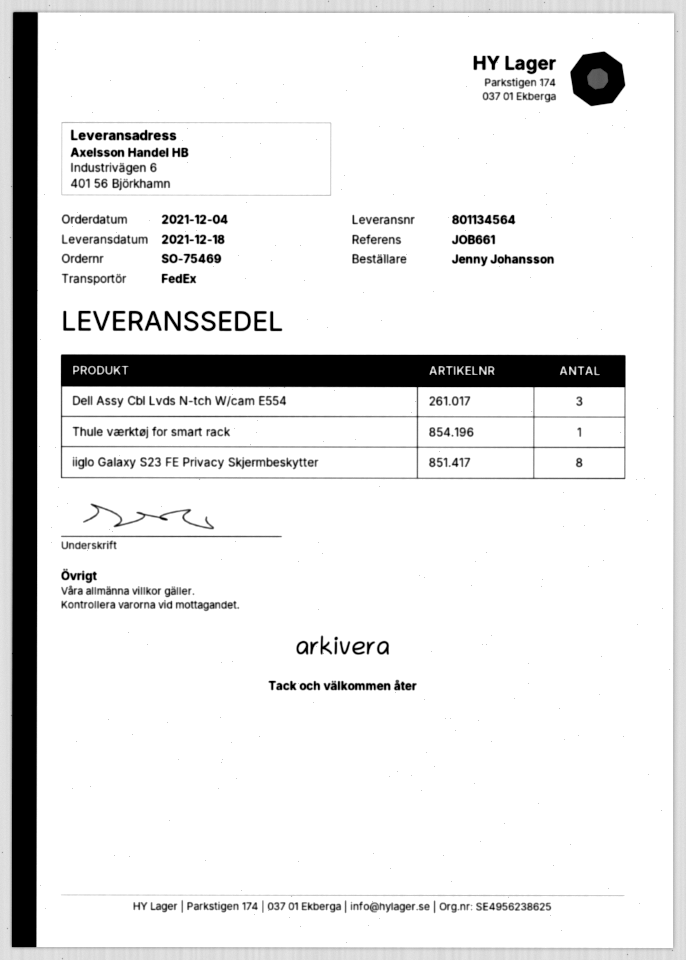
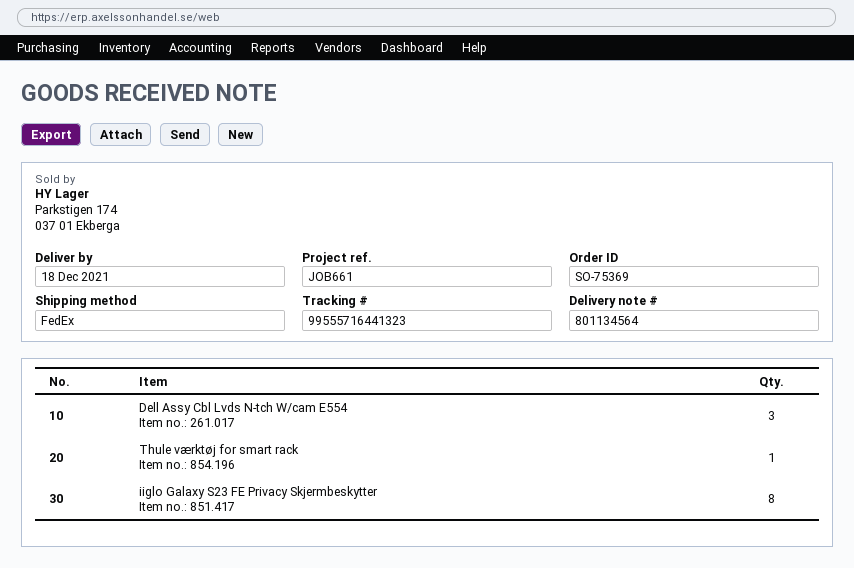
order number: SO-75469 -> SO-75369

